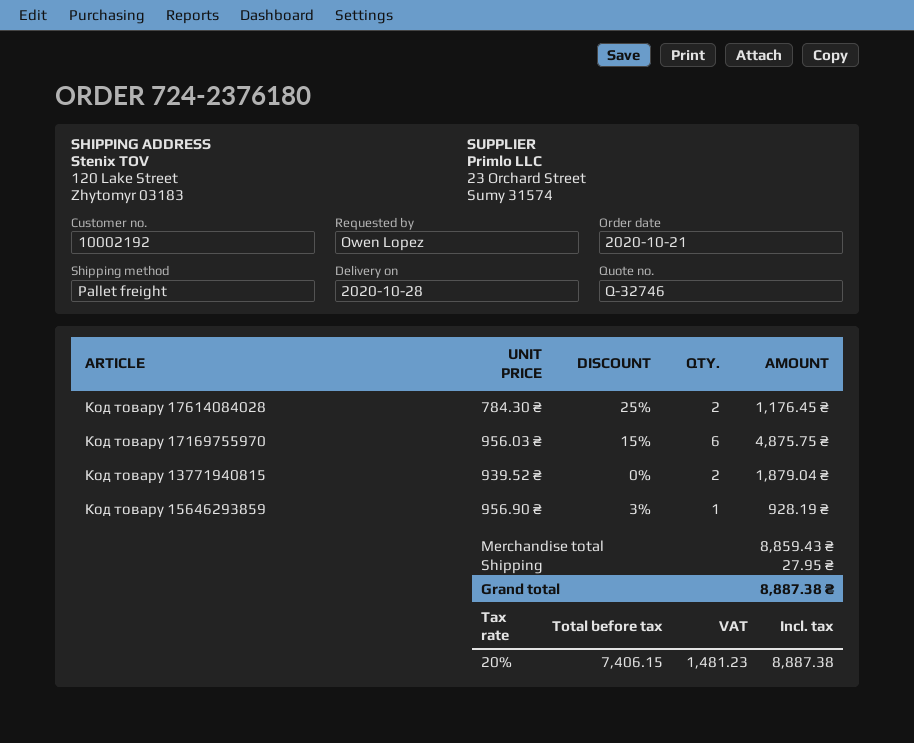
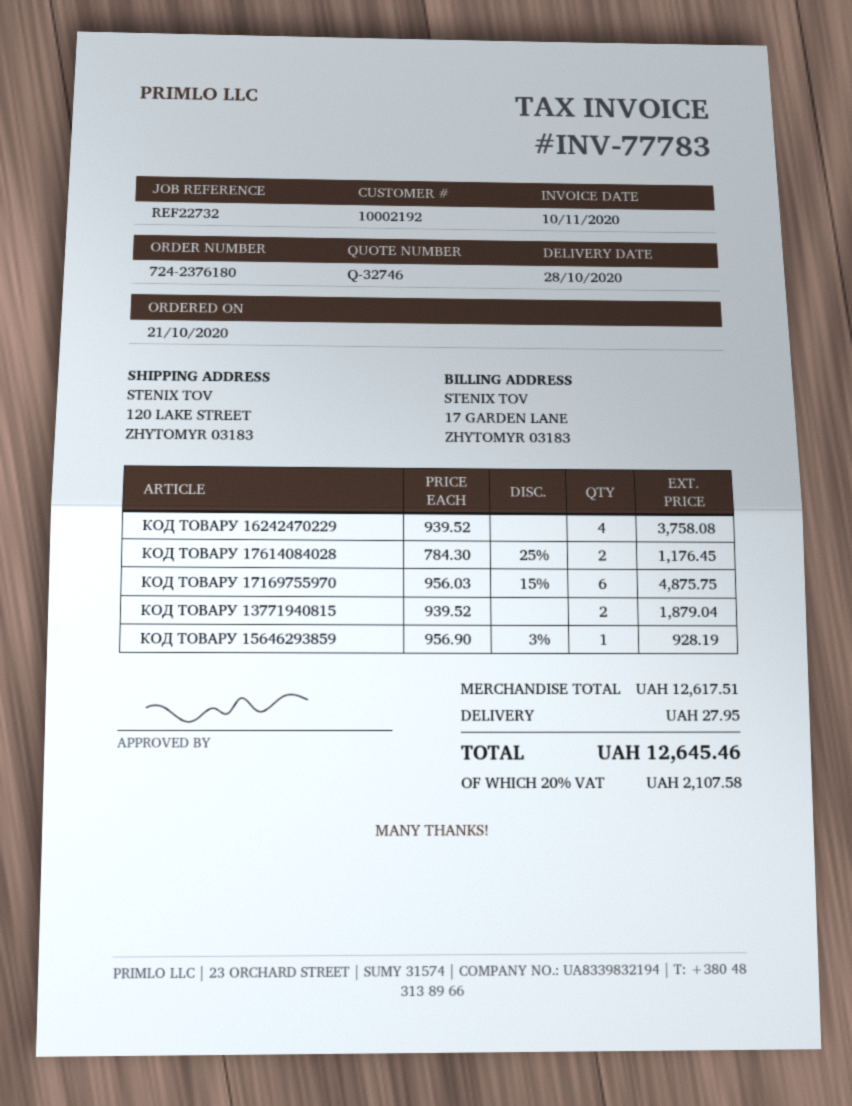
КОД ТОВАРУ 16242470229: none -> 4 x 939.52 = 3758.08
subtotal: 8859.43 -> 12617.51
tax: 20% = 1481.23 -> 20% = 2107.58
total: 8887.38 -> 12645.46

